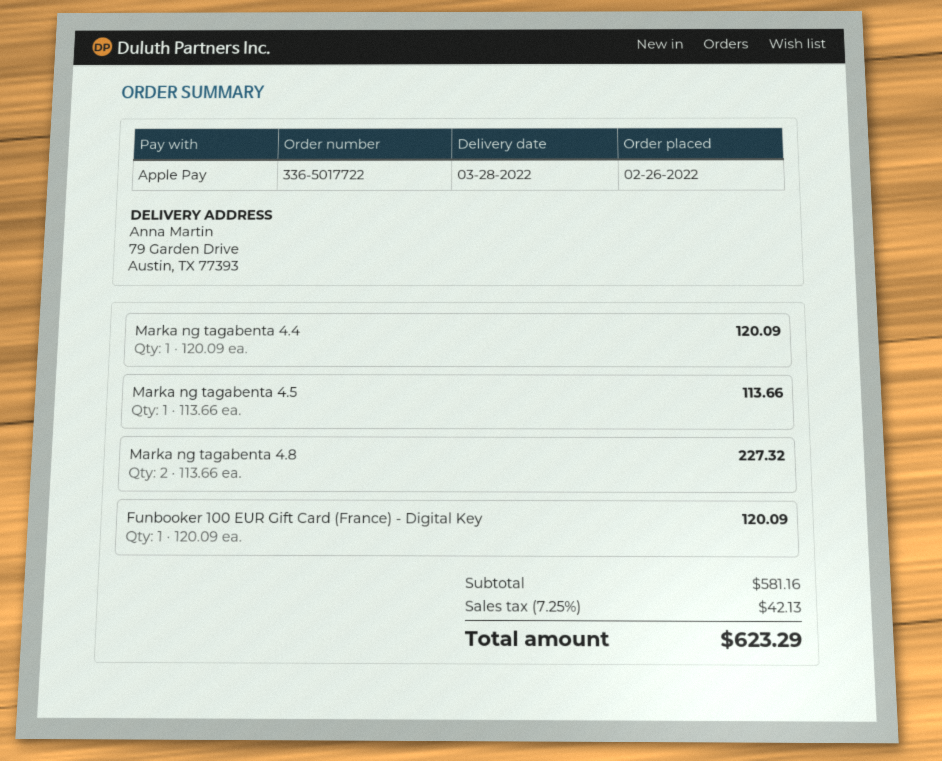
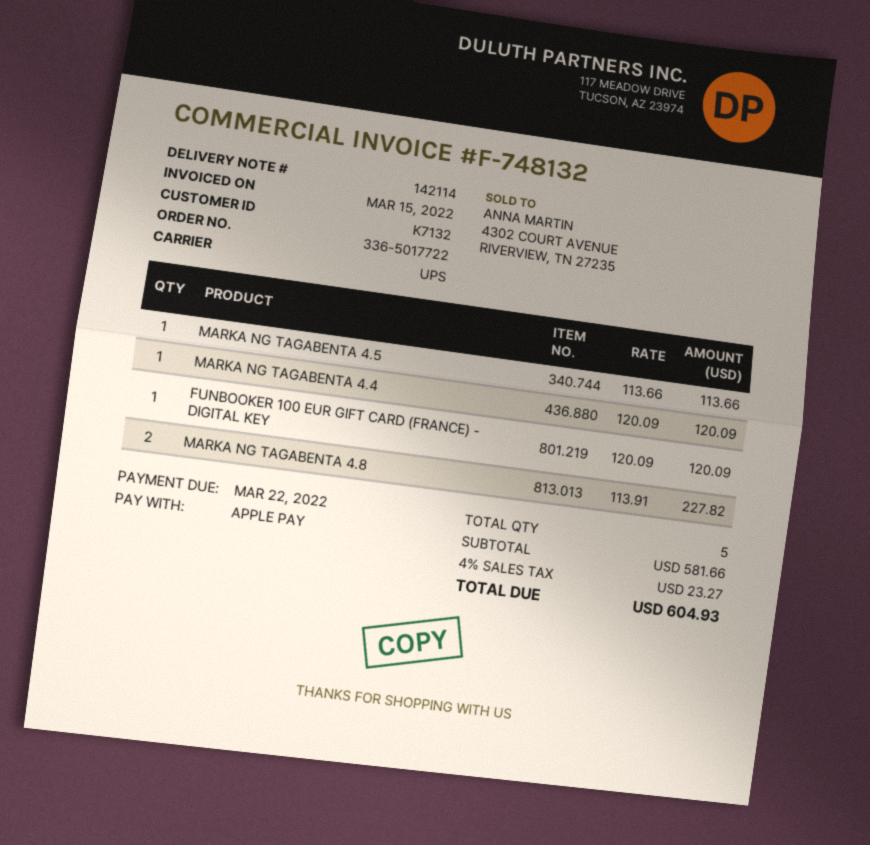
Marka ng tagabenta 4.8: 2 x 113.66 = 227.32 -> 2 x 113.91 = 227.82
subtotal: 581.16 -> 581.66
tax: 7.25% = 42.13 -> 4% = 23.27
total: 623.29 -> 604.93

